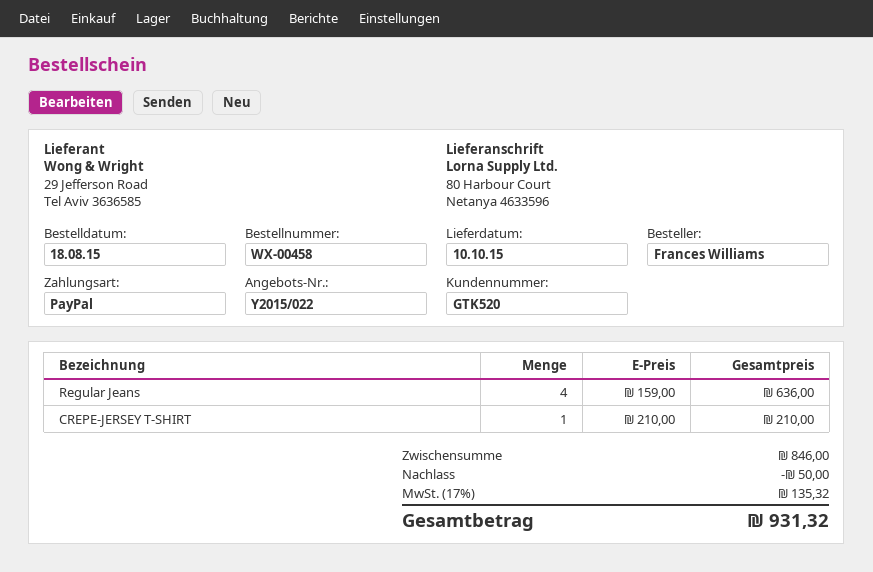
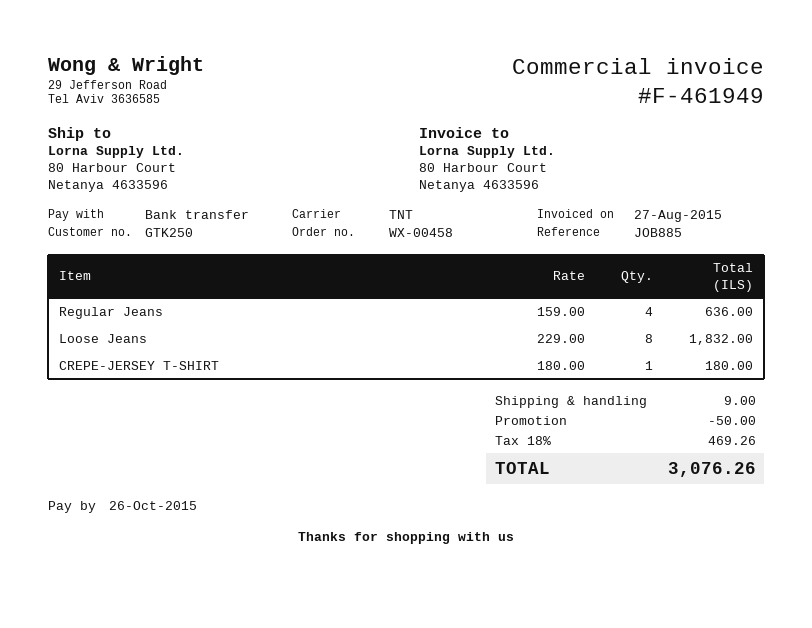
customer number: GTK520 -> GTK250
payment method: PayPal -> bank transfer
CREPE-JERSEY T-SHIRT: 1 x 210.00 = 210.00 -> 1 x 180.00 = 180.00
Loose Jeans: none -> 8 x 229.00 = 1832.00
shipping: none -> 9.00
tax: 17% = 135.32 -> 18% = 469.26
total: 931.32 -> 3076.26

